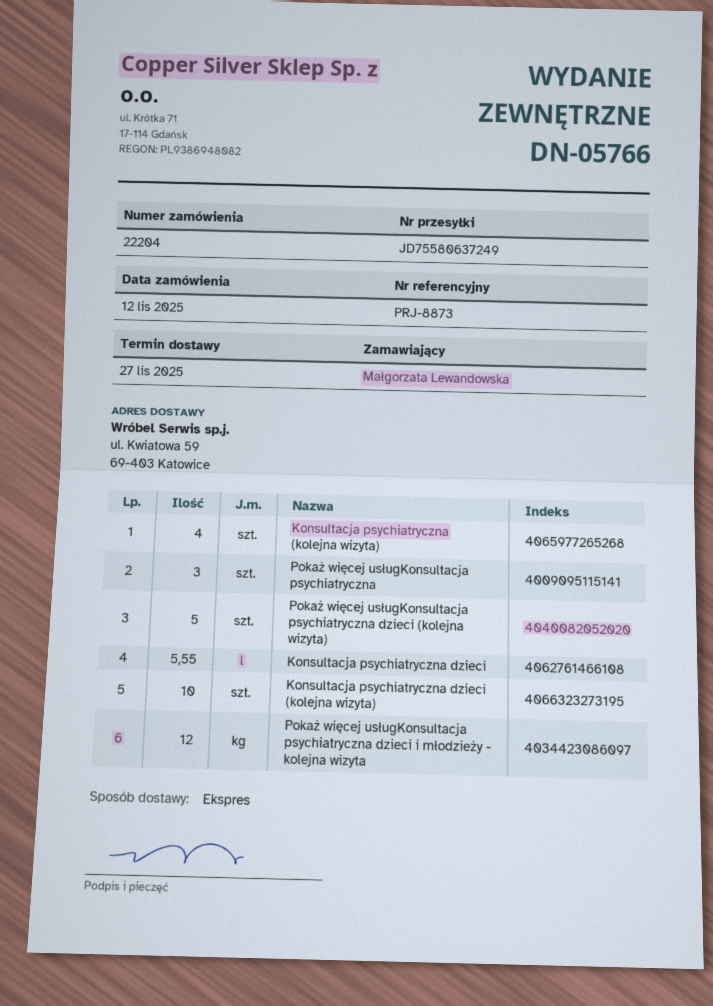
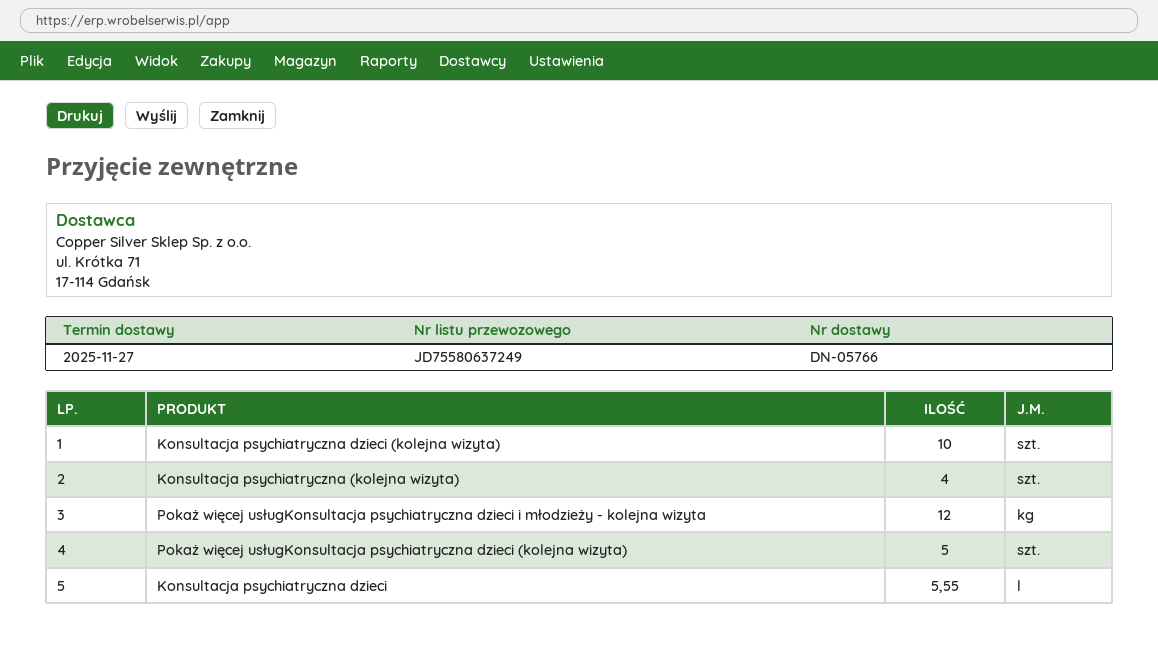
Pokaż więcej usługKonsultacja psychiatryczna: 3 -> none

